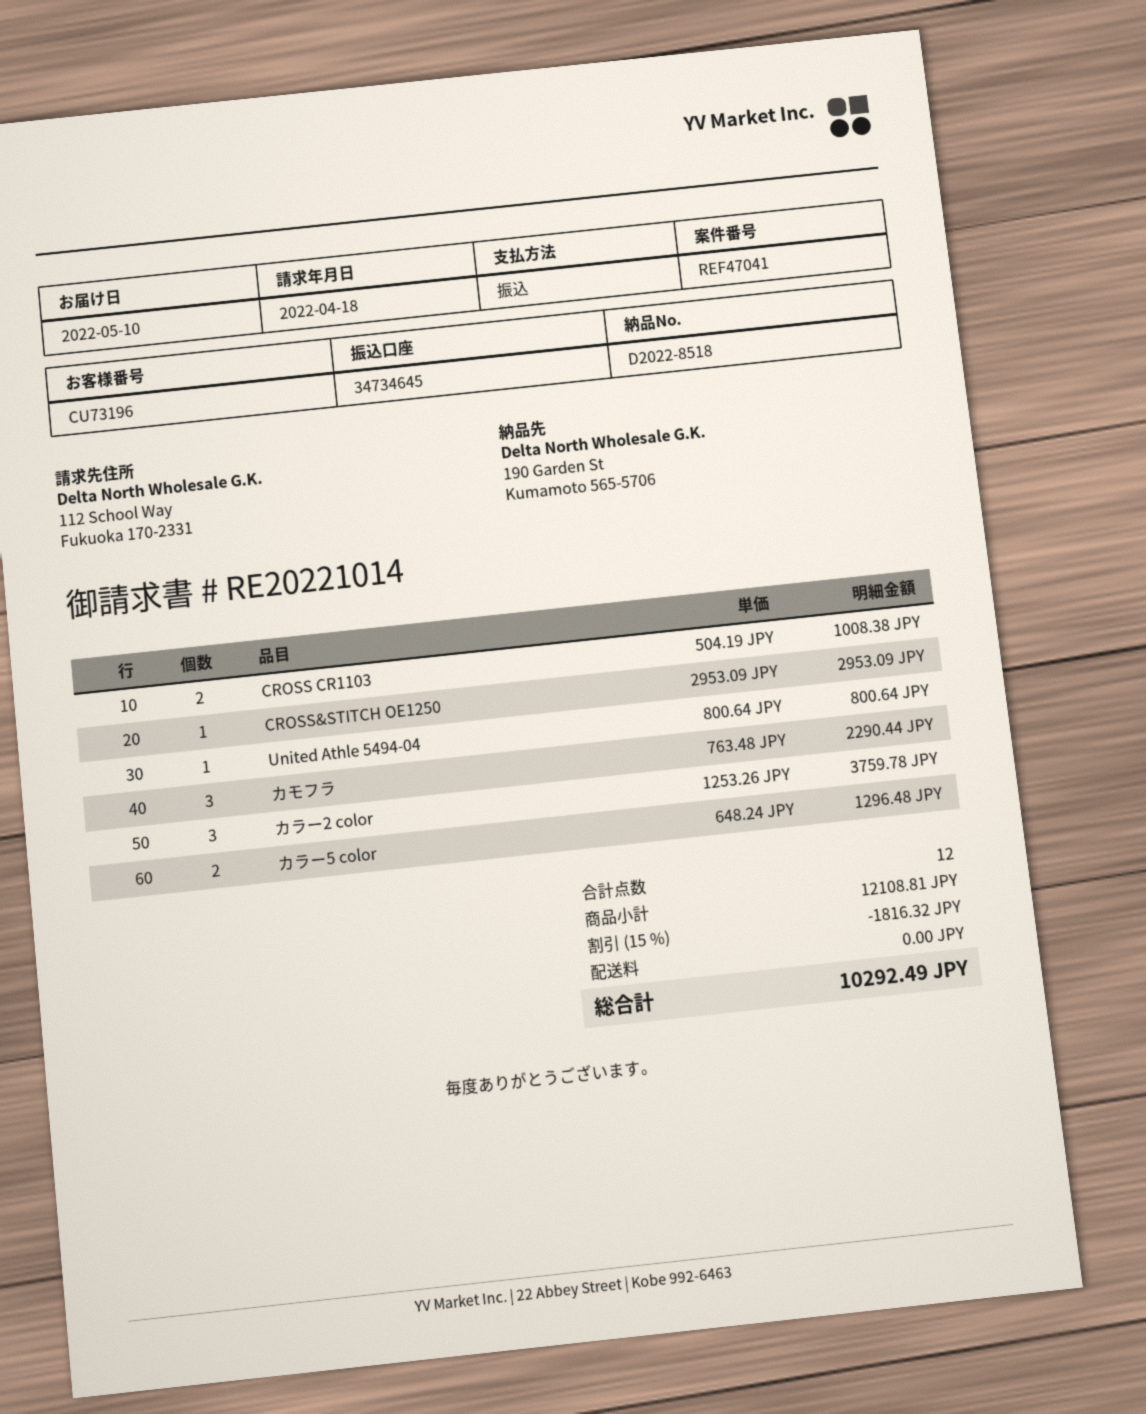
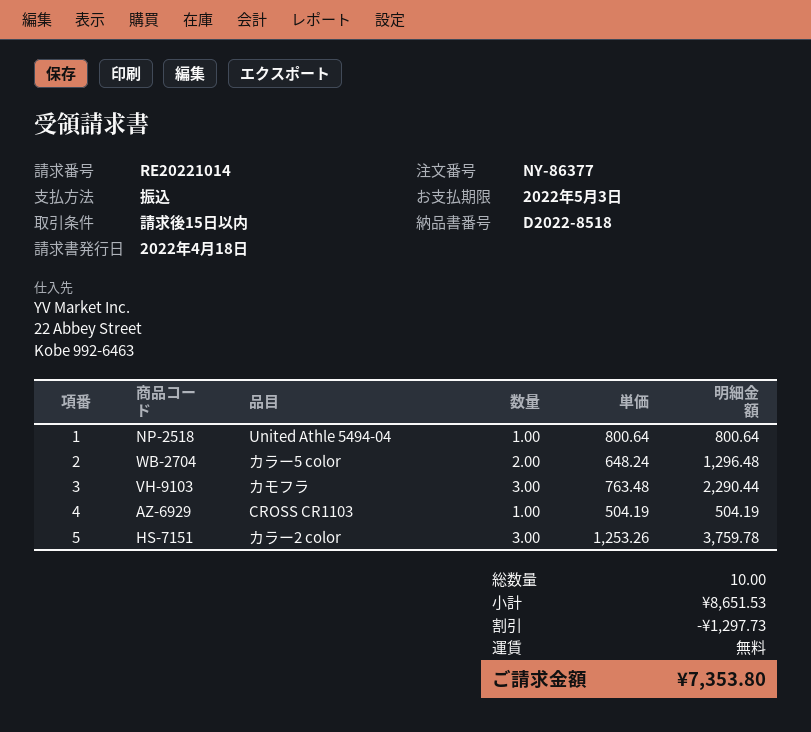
CROSS CR1103: 2 x 504.19 = 1008.38 -> 1 x 504.19 = 504.19
CROSS&STITCH OE1250: 1 x 2953.09 = 2953.09 -> none
total quantity: 12 -> 10
subtotal: 12108.81 -> 8651.53
discount: 1816.32 -> 1297.73
total: 10292.49 -> 7353.80

